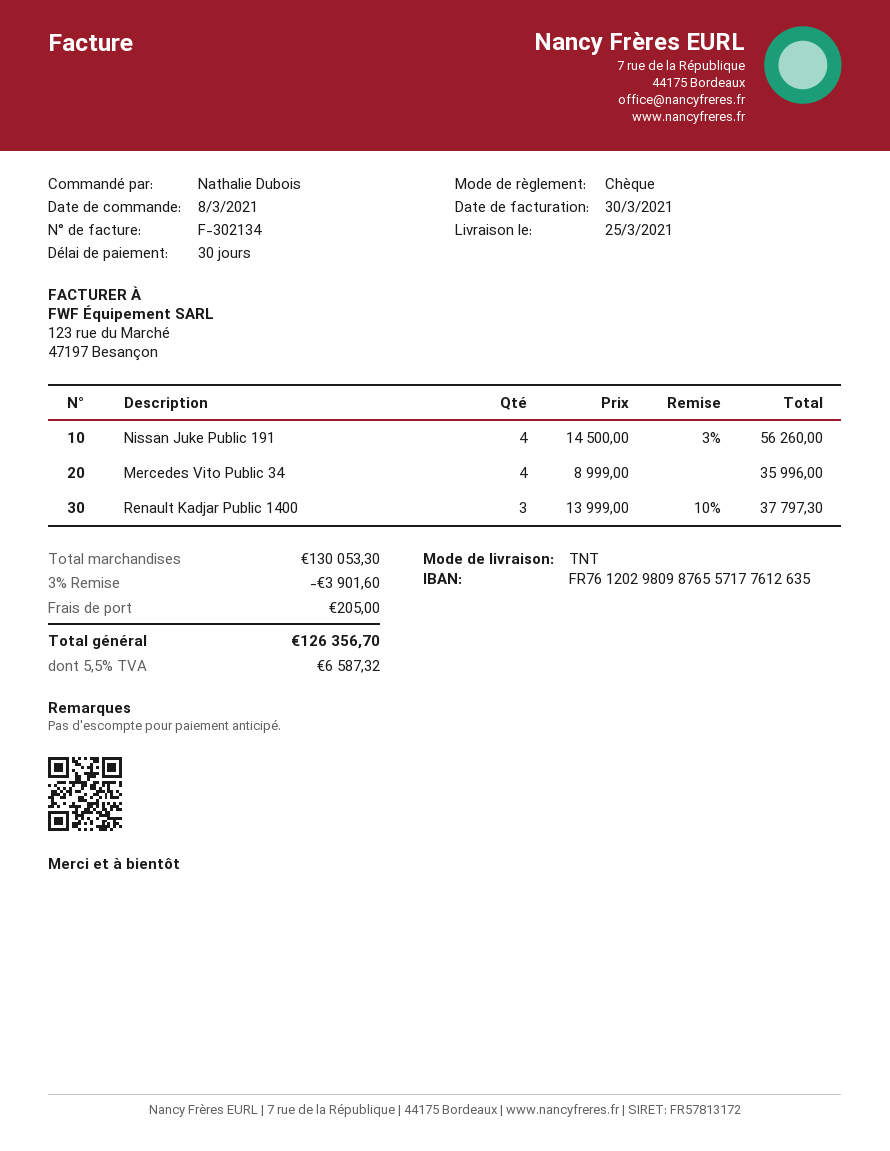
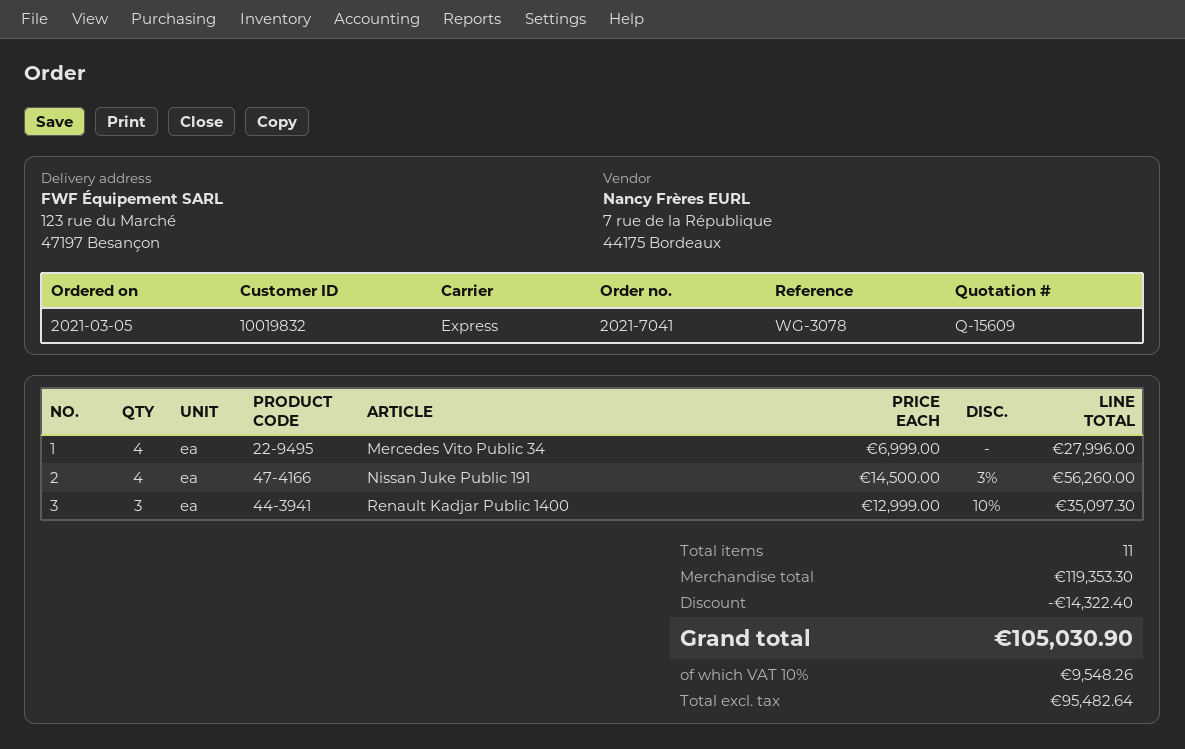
order date: 2021-03-08 -> 2021-03-05
shipping method: TNT -> express
Mercedes Vito Public 34: 4 x 8999.00 = 35996.00 -> 4 x 6999.00 = 27996.00
Renault Kadjar Public 1400: 3 x 13999.00 - 10% = 37797.30 -> 3 x 12999.00 - 10% = 35097.30
subtotal: 130053.30 -> 119353.30
discount: 3901.60 -> 14322.40
shipping: 205.00 -> none
tax: 5.5% = 6587.32 -> 10% = 9548.26
total: 126356.70 -> 105030.90

